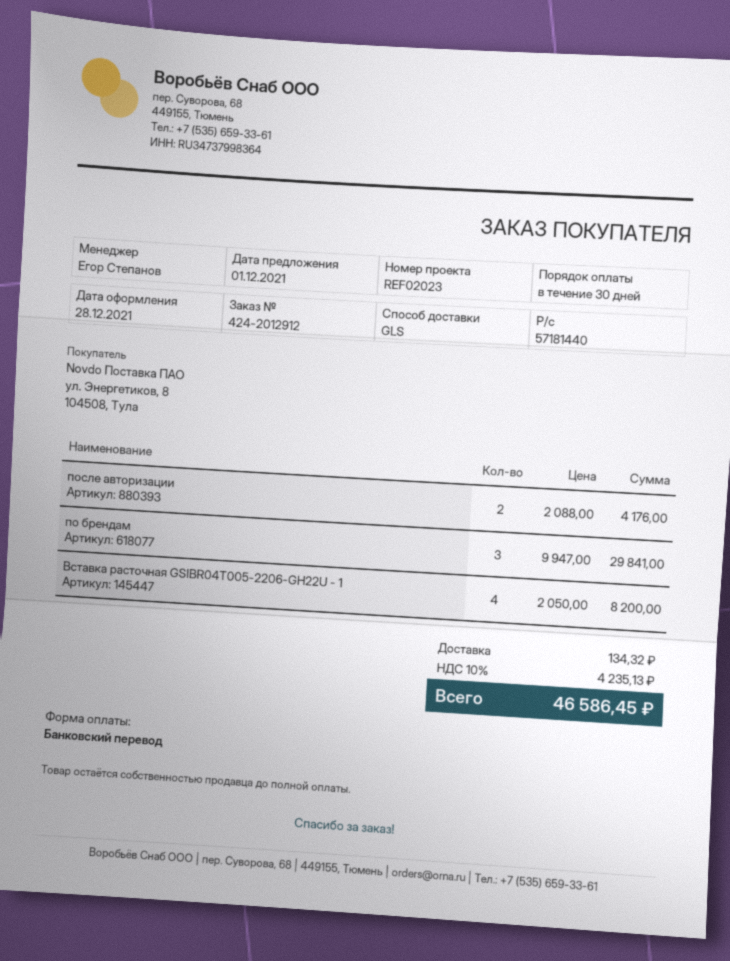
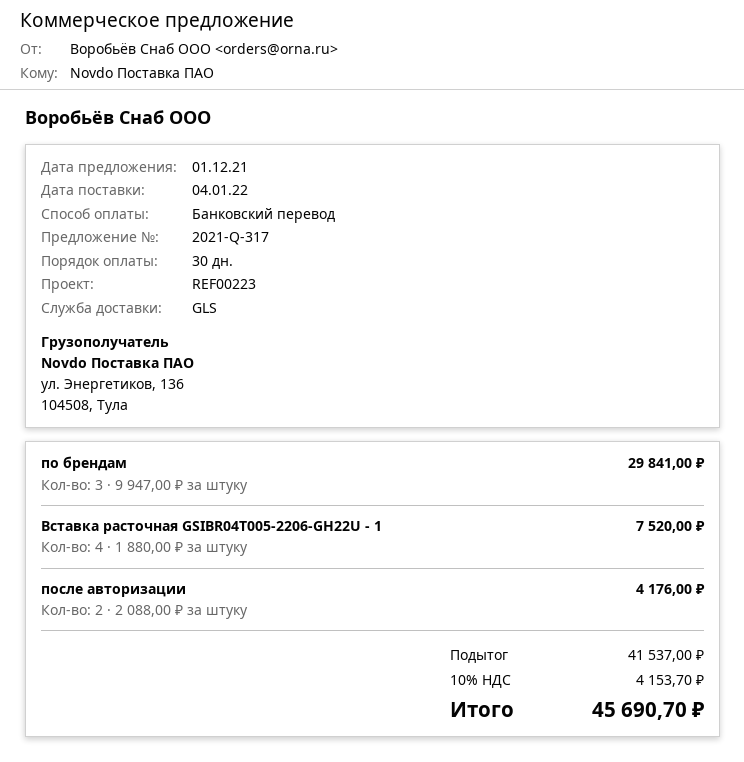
reference: REF02023 -> REF00223
Вставка расточная GSIBR04T005-2206-GH22U - 1: 4 x 2050.00 = 8200.00 -> 4 x 1880.00 = 7520.00
shipping: 134.32 -> none
tax: 10% = 4235.13 -> 10% = 4153.70
total: 46586.45 -> 45690.70

